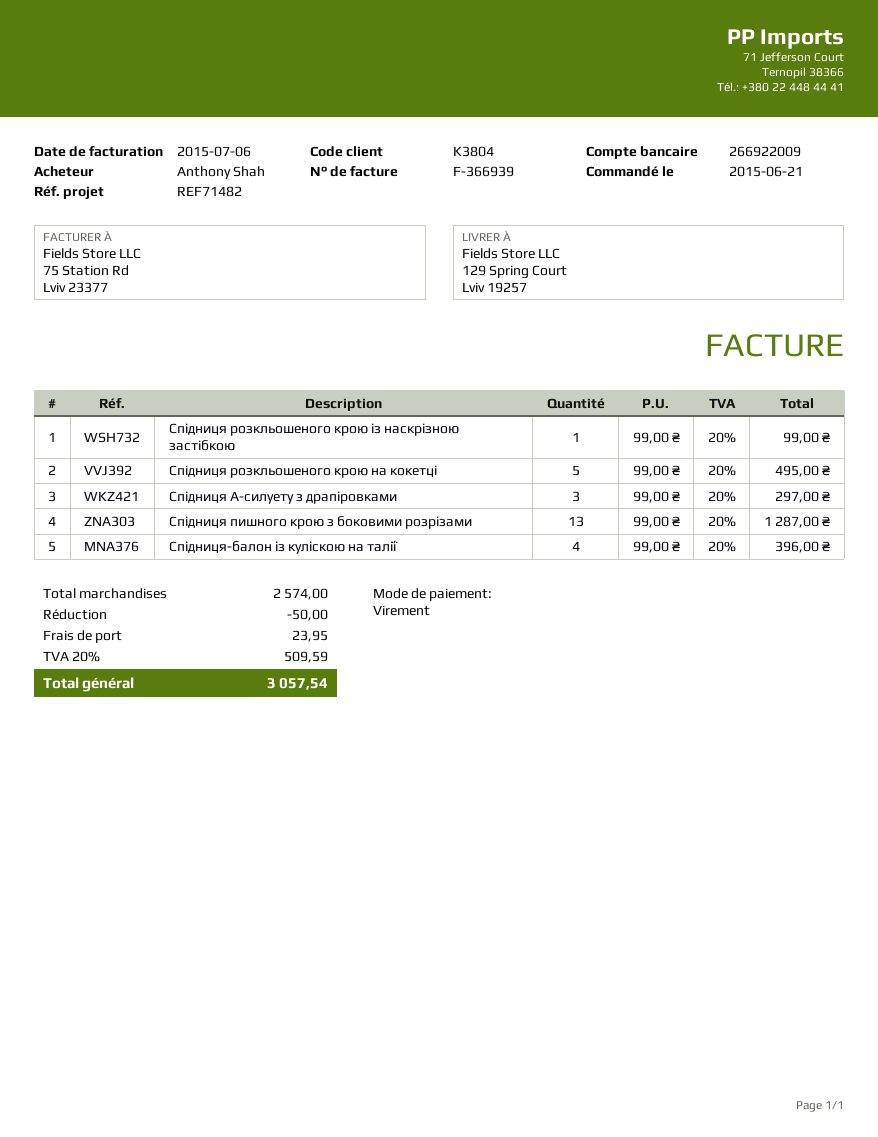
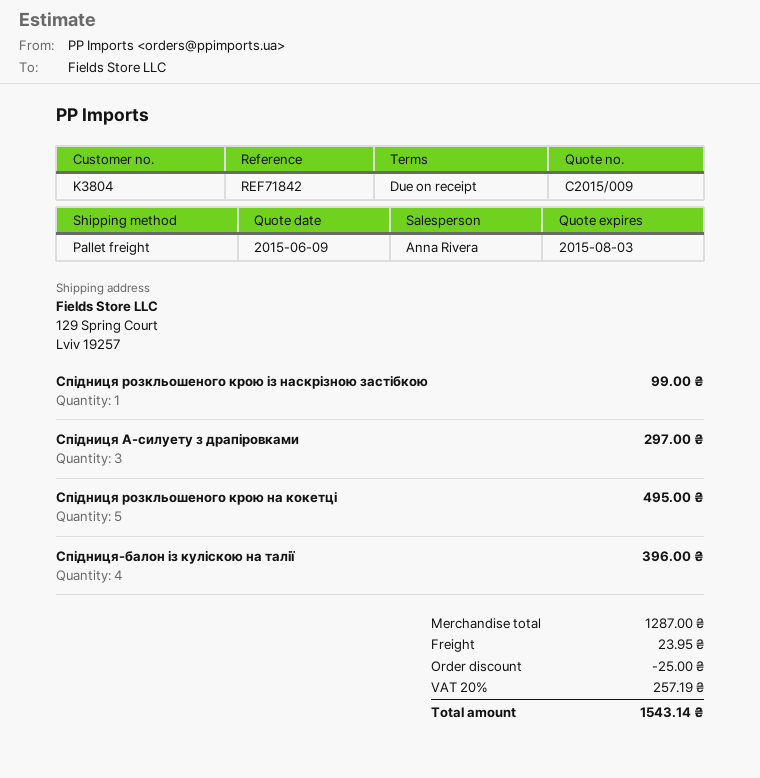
reference: REF71482 -> REF71842
Спідниця пишного крою з боковими розрізами: 13 for 1287.00 -> none
subtotal: 2574.00 -> 1287.00
discount: 50.00 -> 25.00
tax: 20% = 509.59 -> 20% = 257.19
total: 3057.54 -> 1543.14

